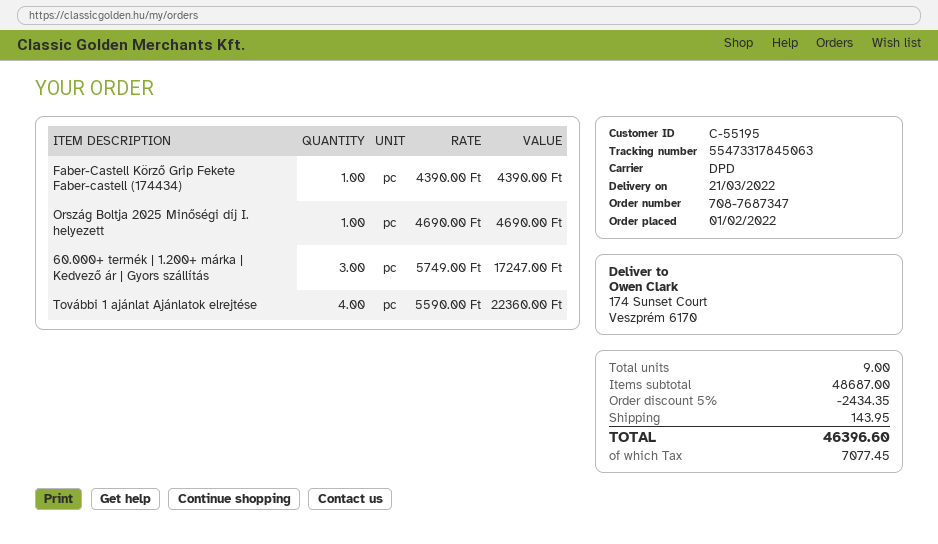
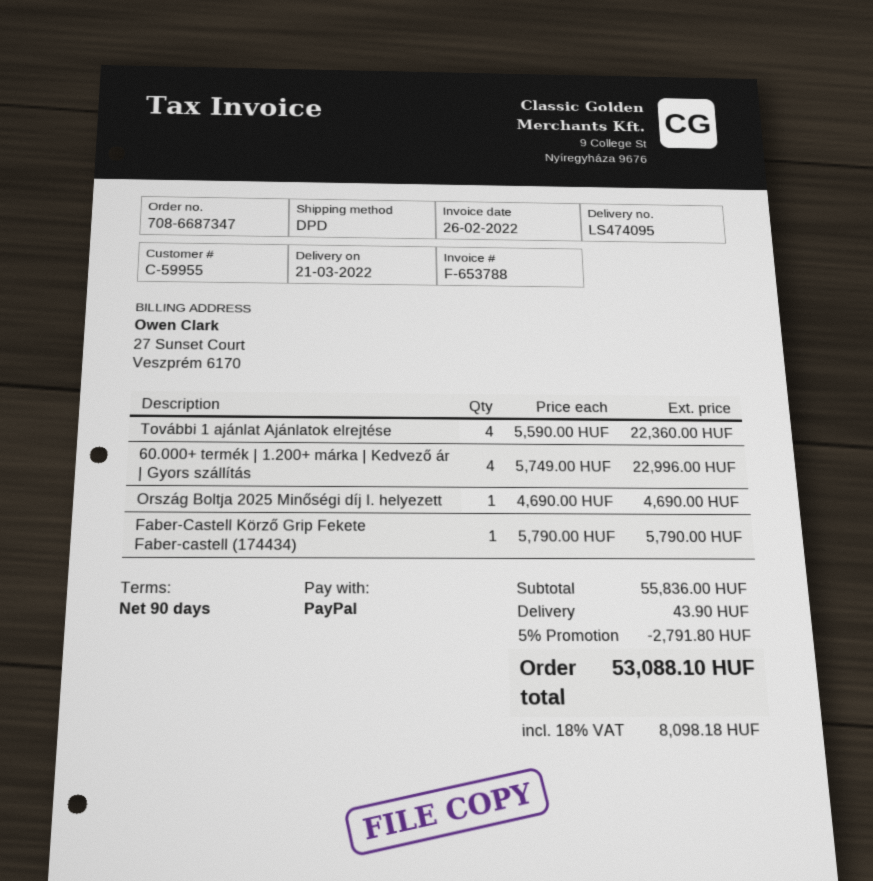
order number: 708-7687347 -> 708-6687347
customer number: C-55195 -> C-59955
Faber-Castell Körző Grip Fekete Faber-castell (174434): 1 x 4390.00 = 4390.00 -> 1 x 5790.00 = 5790.00
60.000+ termék | 1.200+ márka | Kedvező ár | Gyors szállítás: 3 x 5749.00 = 17247.00 -> 4 x 5749.00 = 22996.00
subtotal: 48687.00 -> 55836.00
discount: 5% = 2434.35 -> 5% = 2791.80
shipping: 143.95 -> 43.90
tax: 7077.45 -> 8098.18
total: 46396.60 -> 53088.10

